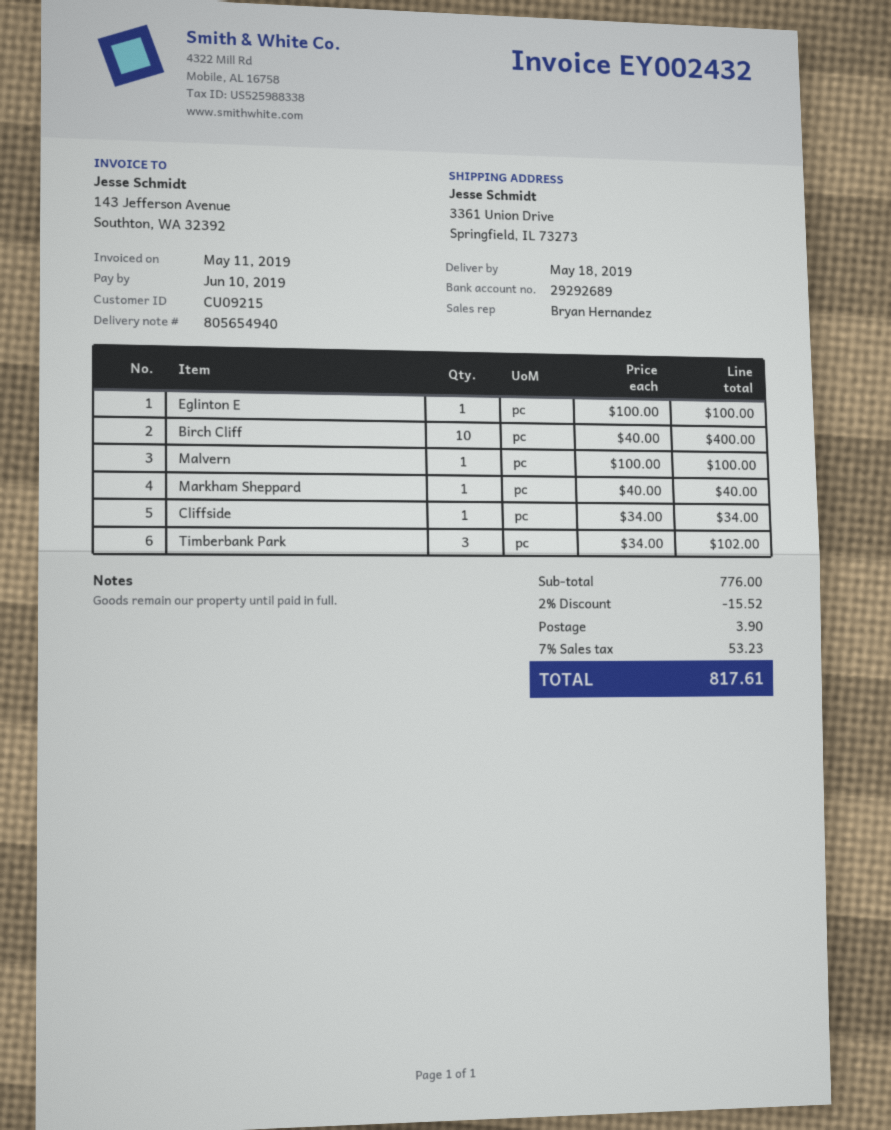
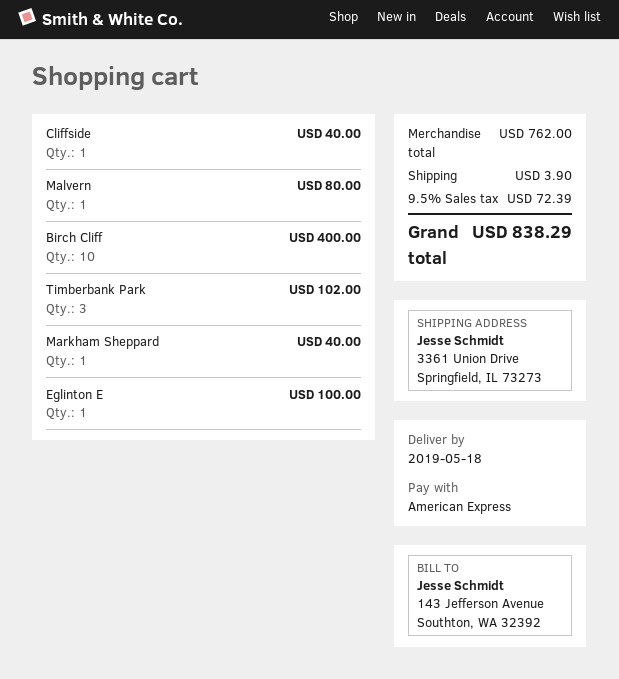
Malvern: 1 for 100.00 -> 1 for 80.00
Cliffside: 1 for 34.00 -> 1 for 40.00
subtotal: 776.00 -> 762.00
discount: 2% = 15.52 -> none
tax: 7% = 53.23 -> 9.5% = 72.39
total: 817.61 -> 838.29

